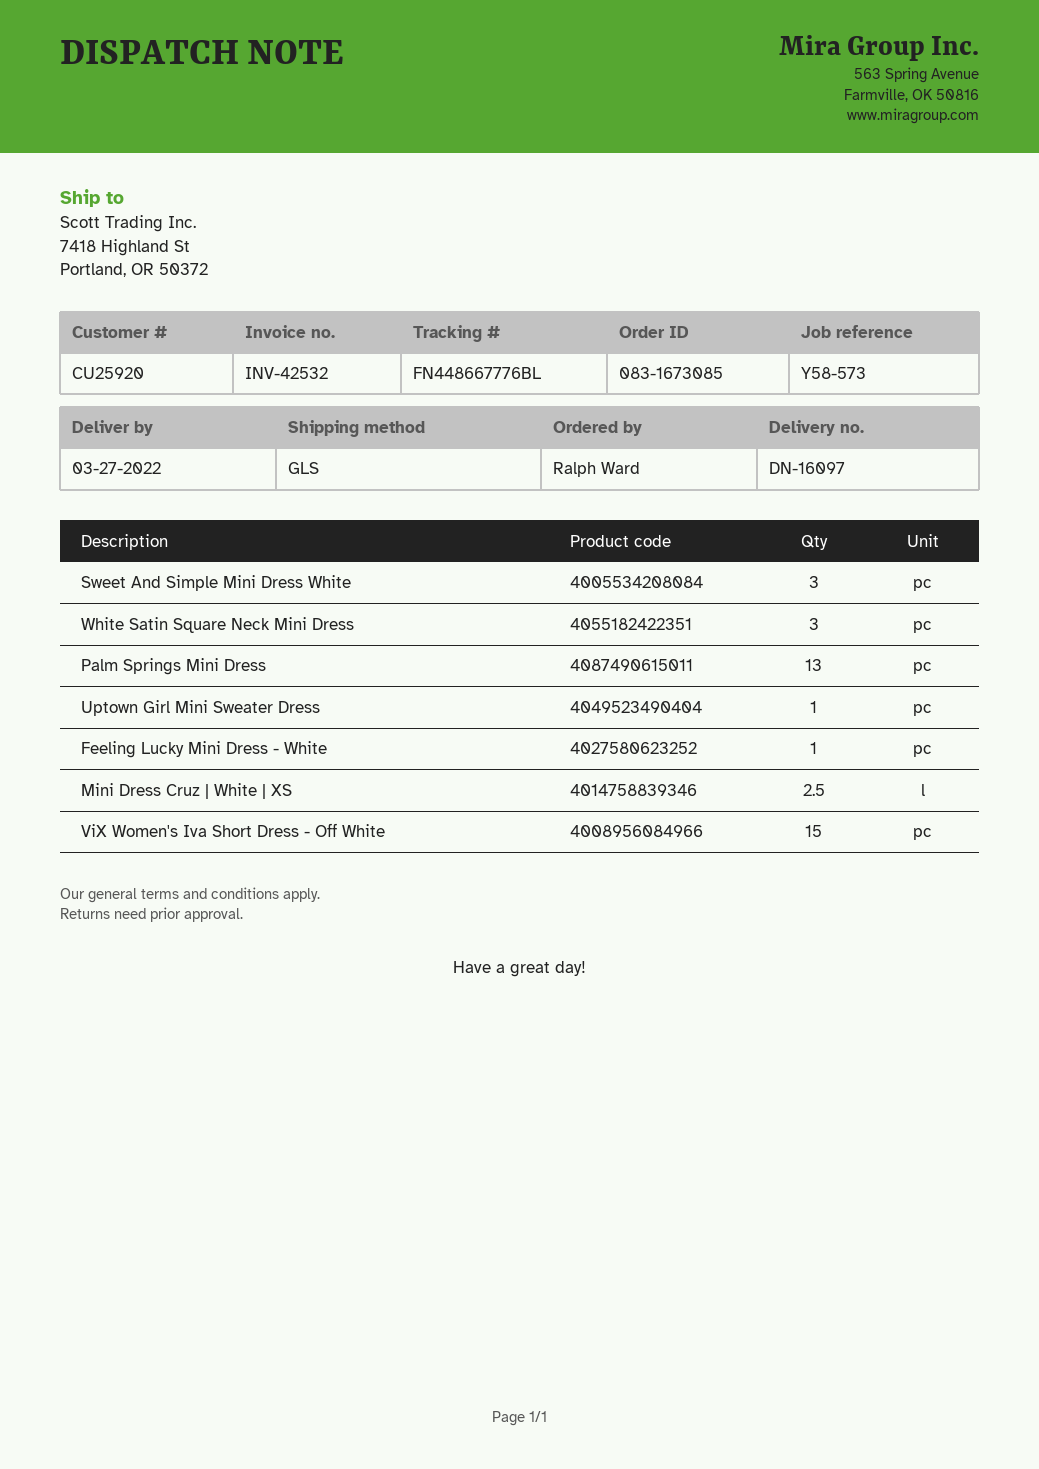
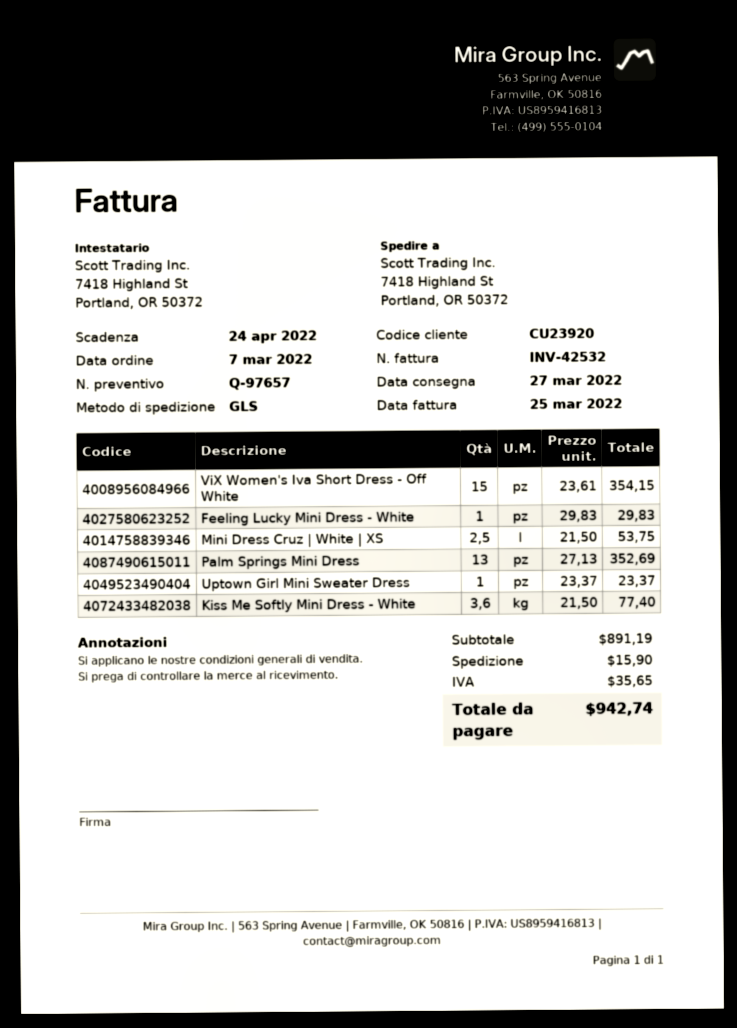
customer number: CU25920 -> CU23920
Sweet And Simple Mini Dress White: 3 -> none
White Satin Square Neck Mini Dress: 3 -> none
Kiss Me Softly Mini Dress - White: none -> 3.6

